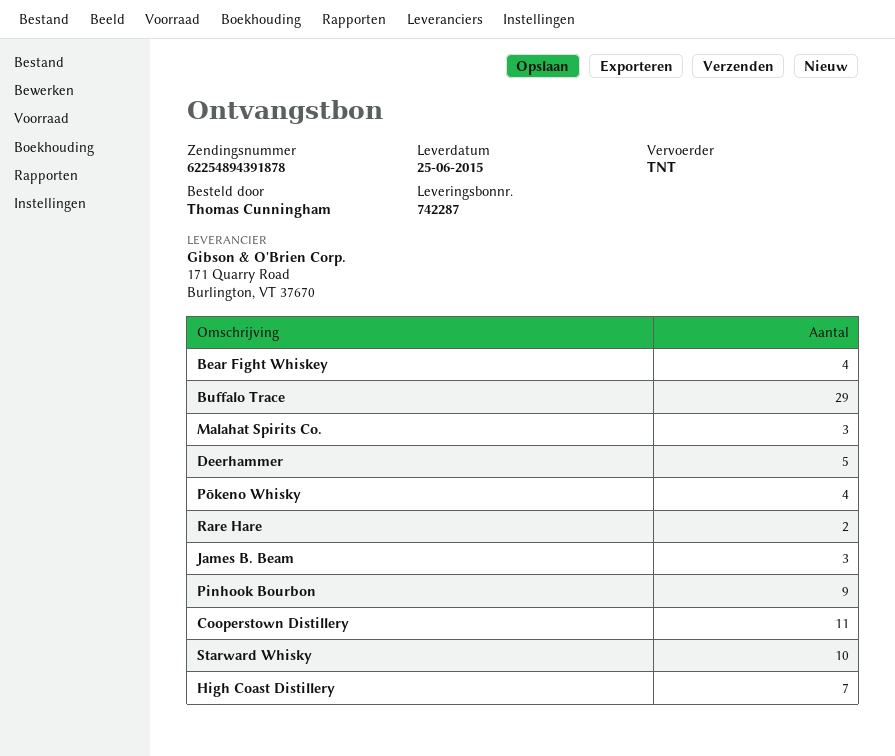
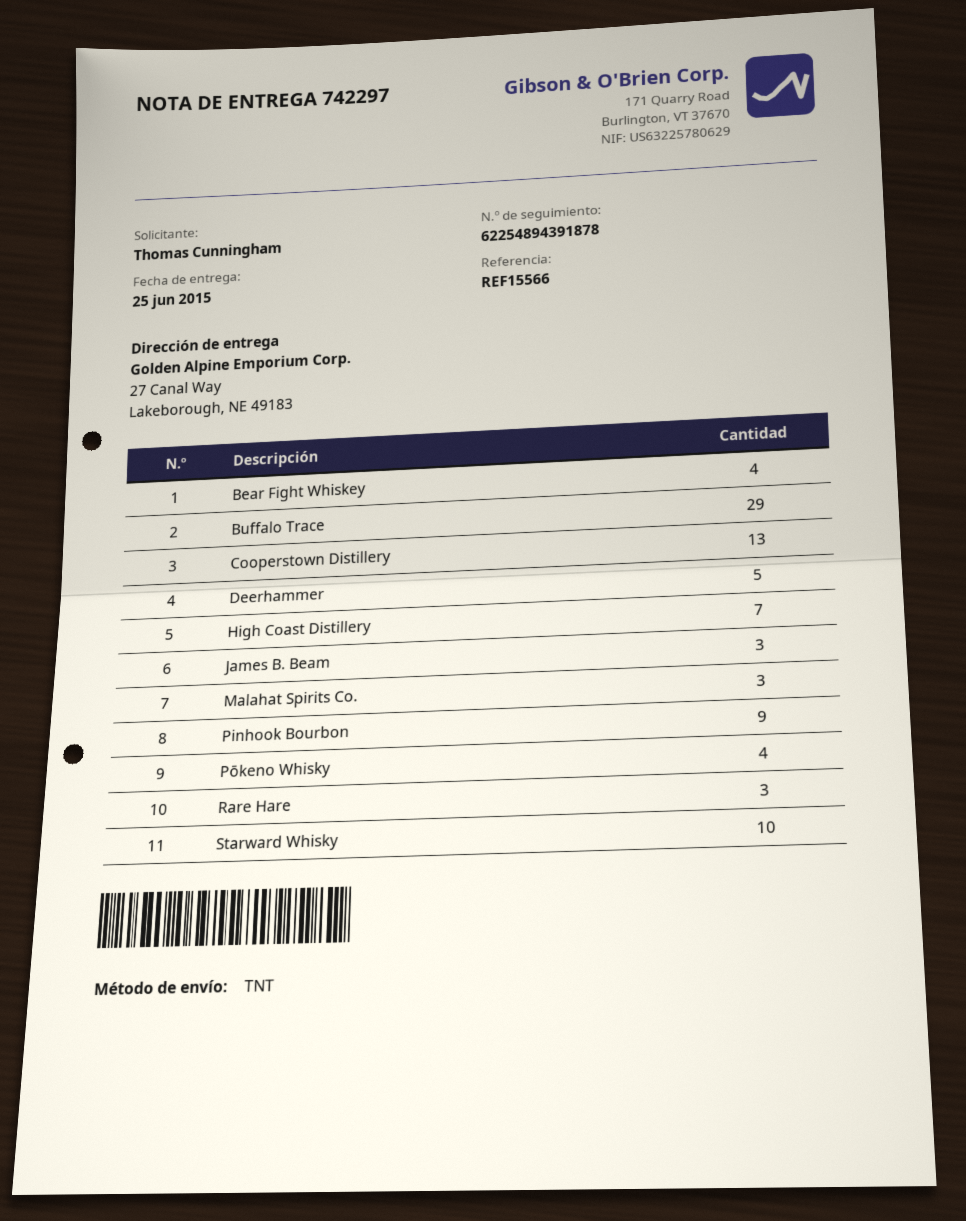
delivery note number: 742287 -> 742297
Rare Hare: 2 -> 3
Cooperstown Distillery: 11 -> 13

